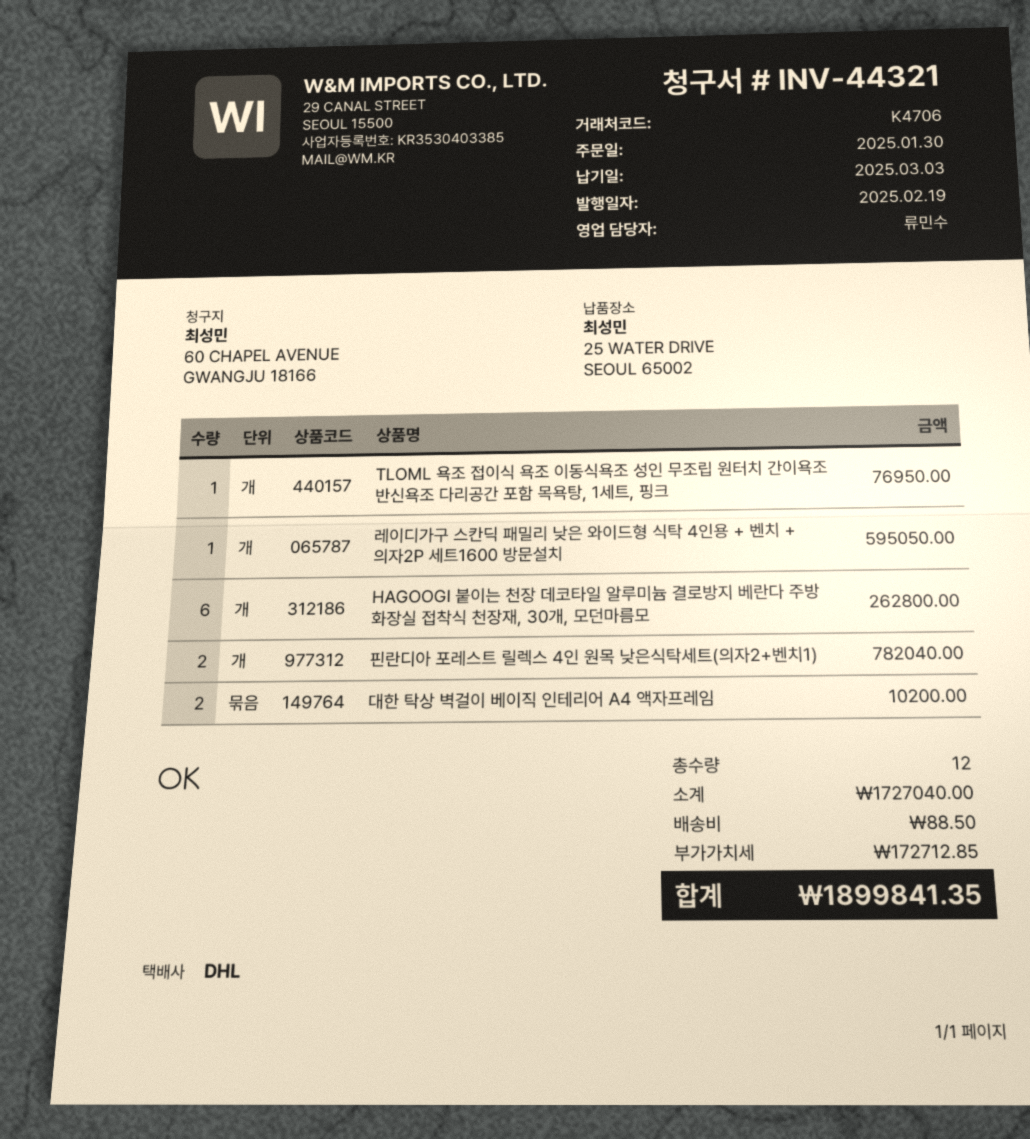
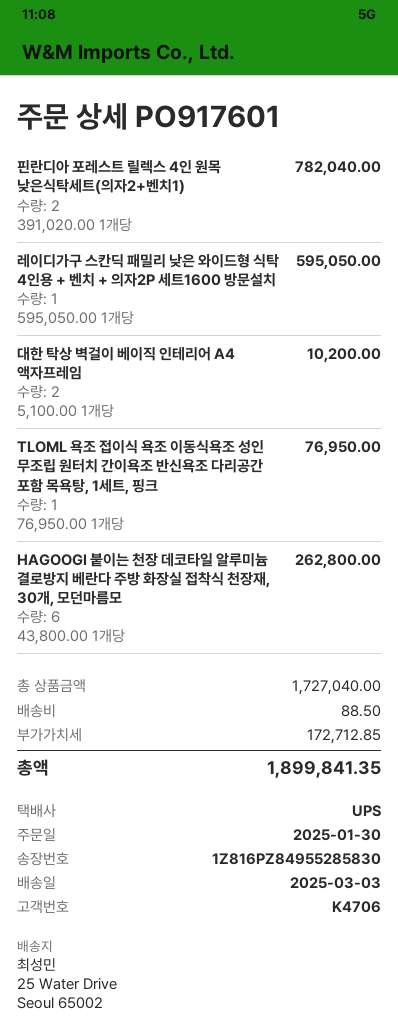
shipping method: DHL -> UPS

